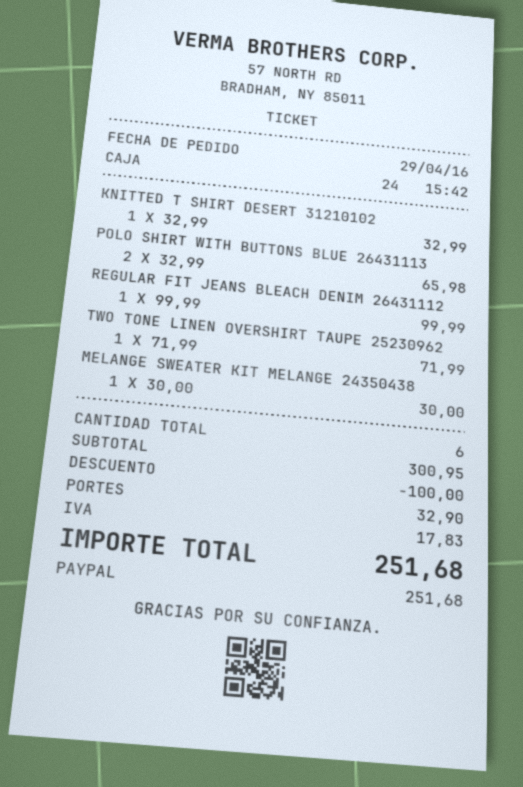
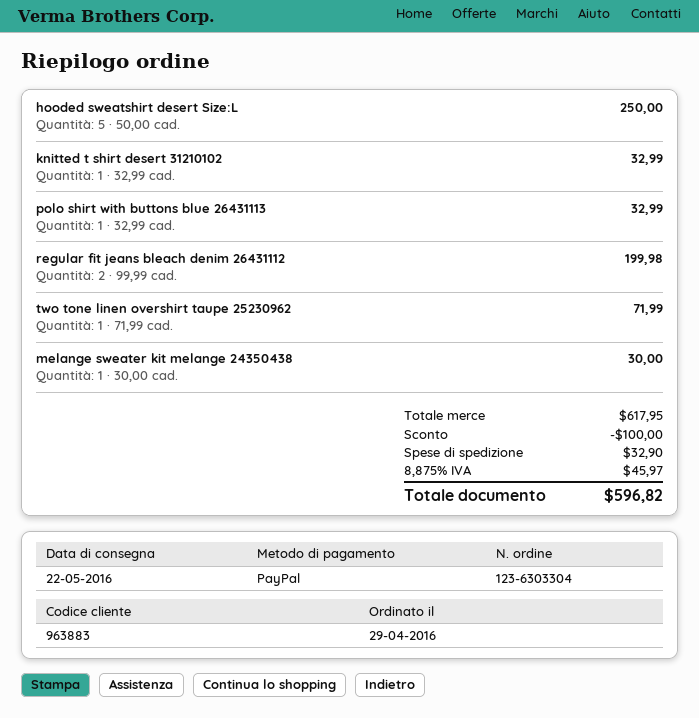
POLO SHIRT WITH BUTTONS BLUE 26431113: 2 x 32.99 = 65.98 -> 1 x 32.99 = 32.99
REGULAR FIT JEANS BLEACH DENIM 26431112: 1 x 99.99 = 99.99 -> 2 x 99.99 = 199.98
hooded sweatshirt desert Size:L: none -> 5 x 50.00 = 250.00
subtotal: 300.95 -> 617.95
tax: 17.83 -> 45.97
total: 251.68 -> 596.82

